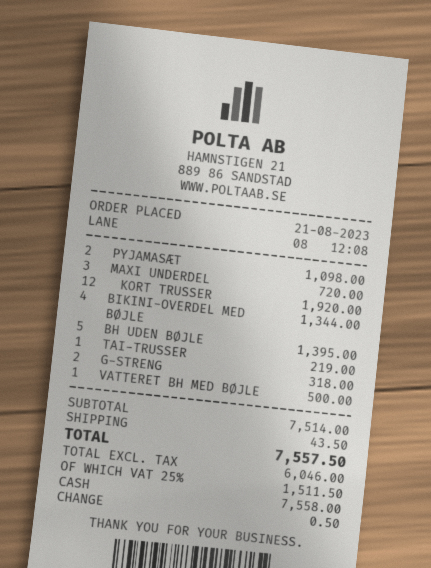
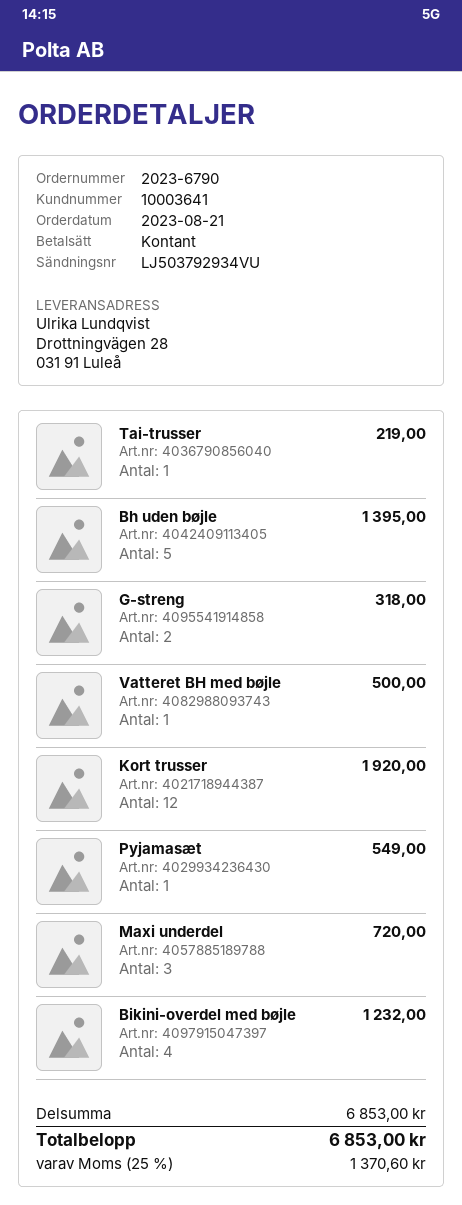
PYJAMASÆT: 2 for 1098.00 -> 1 for 549.00
BIKINI-OVERDEL MED BØJLE: 4 for 1344.00 -> 4 for 1232.00
subtotal: 7514.00 -> 6853.00
shipping: 43.50 -> none
tax: 25% = 1511.50 -> 25% = 1370.60
total: 7557.50 -> 6853.00

